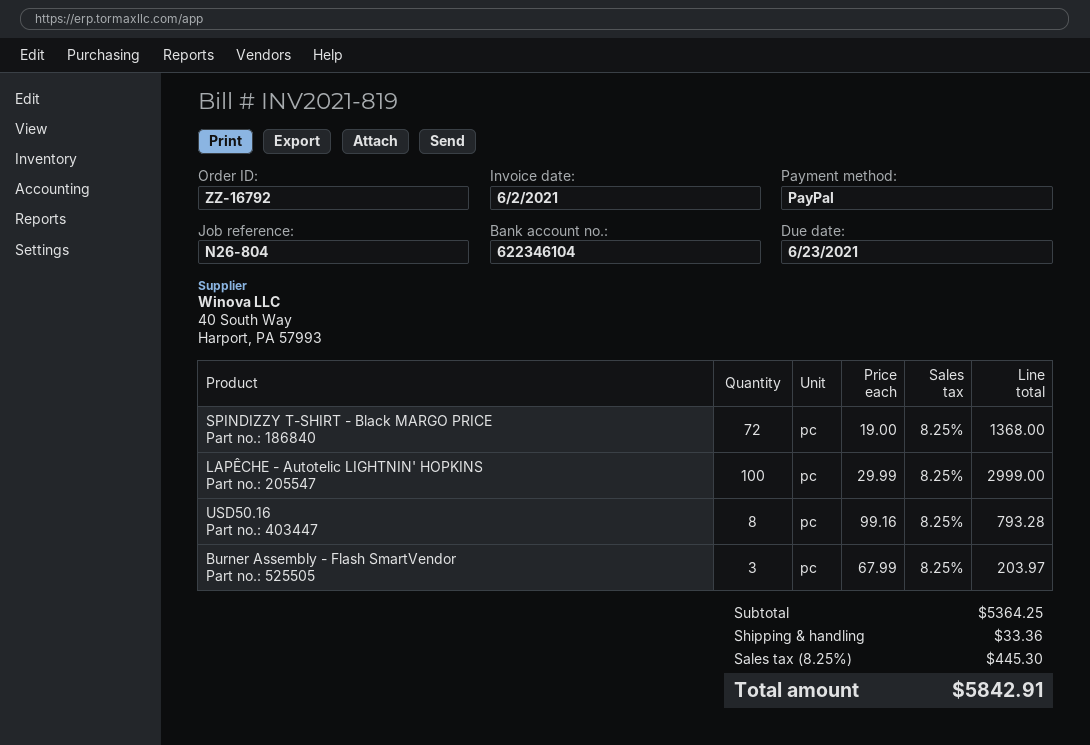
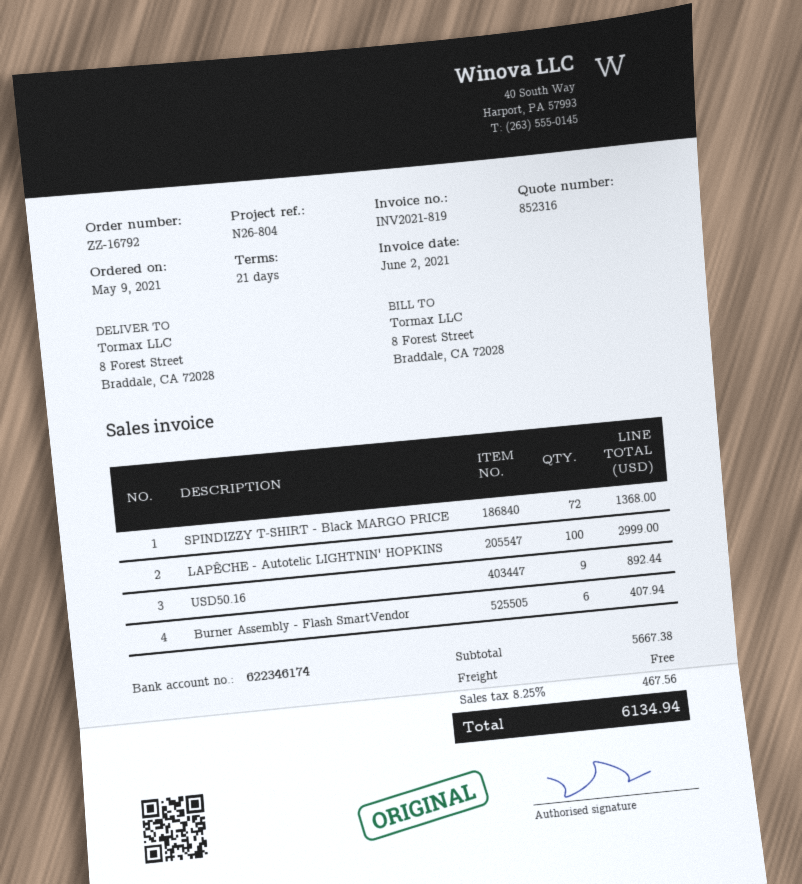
bank account: 622346104 -> 622346174
USD50.16: 8 for 793.28 -> 9 for 892.44
Burner Assembly - Flash SmartVendor: 3 for 203.97 -> 6 for 407.94
subtotal: 5364.25 -> 5667.38
shipping: 33.36 -> 0.00
tax: 8.25% = 445.30 -> 8.25% = 467.56
total: 5842.91 -> 6134.94

